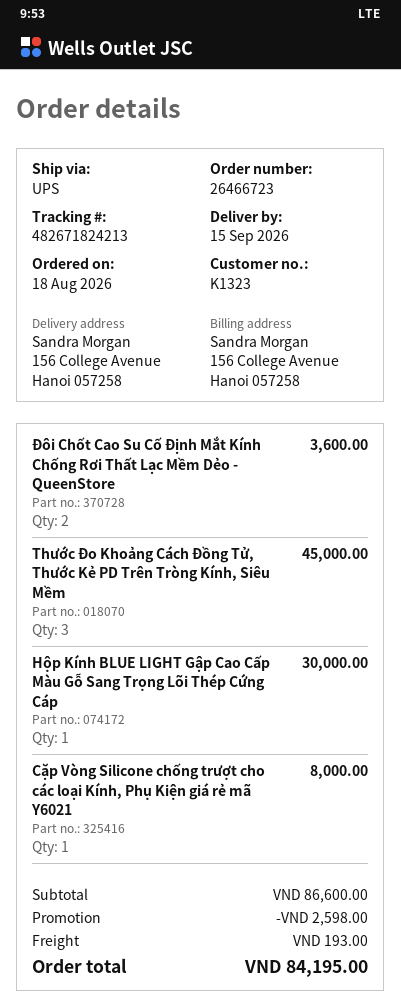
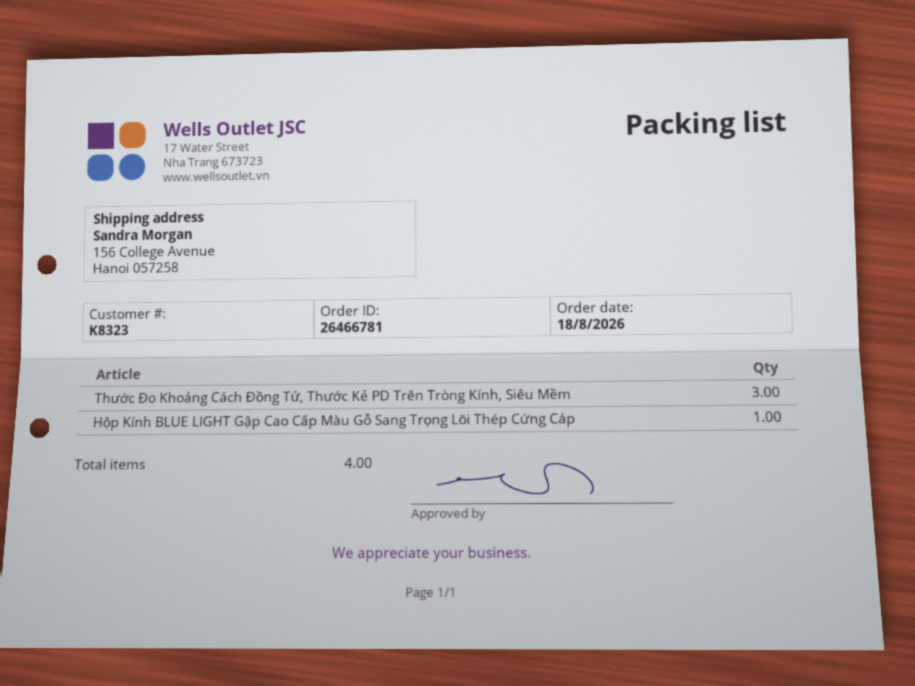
order number: 26466723 -> 26466781
customer number: K1323 -> K8323
Đôi Chốt Cao Su Cố Định Mắt Kính Chống Rơi Thất Lạc Mềm Dẻo - QueenStore: 2 -> none
Cặp Vòng Silicone chống trượt cho các loại Kính, Phụ Kiện giá rẻ mã Y6021: 1 -> none

